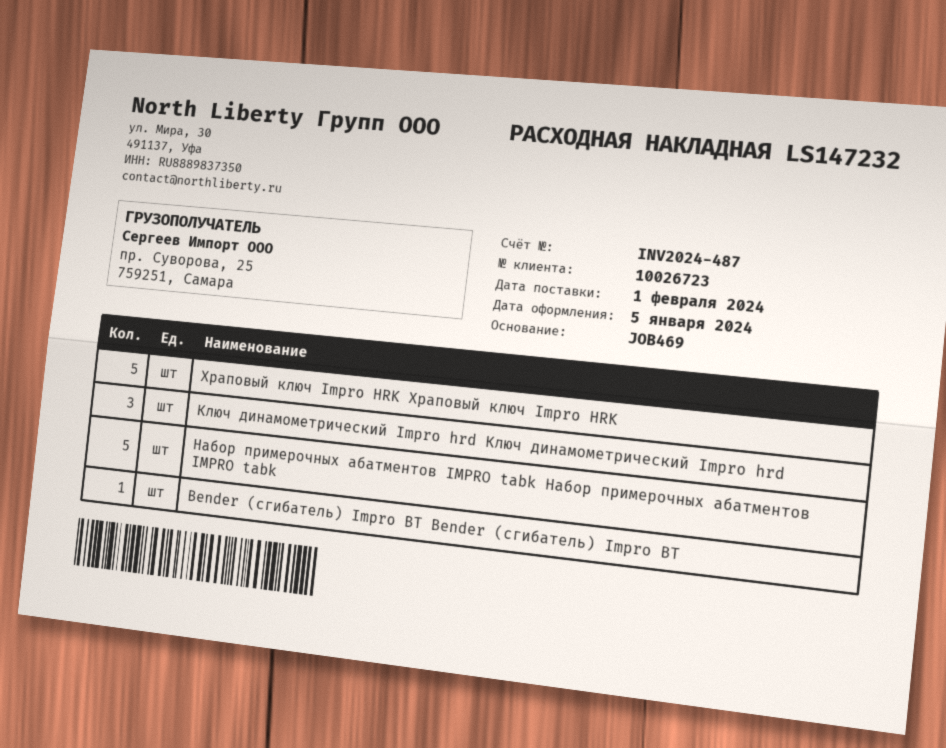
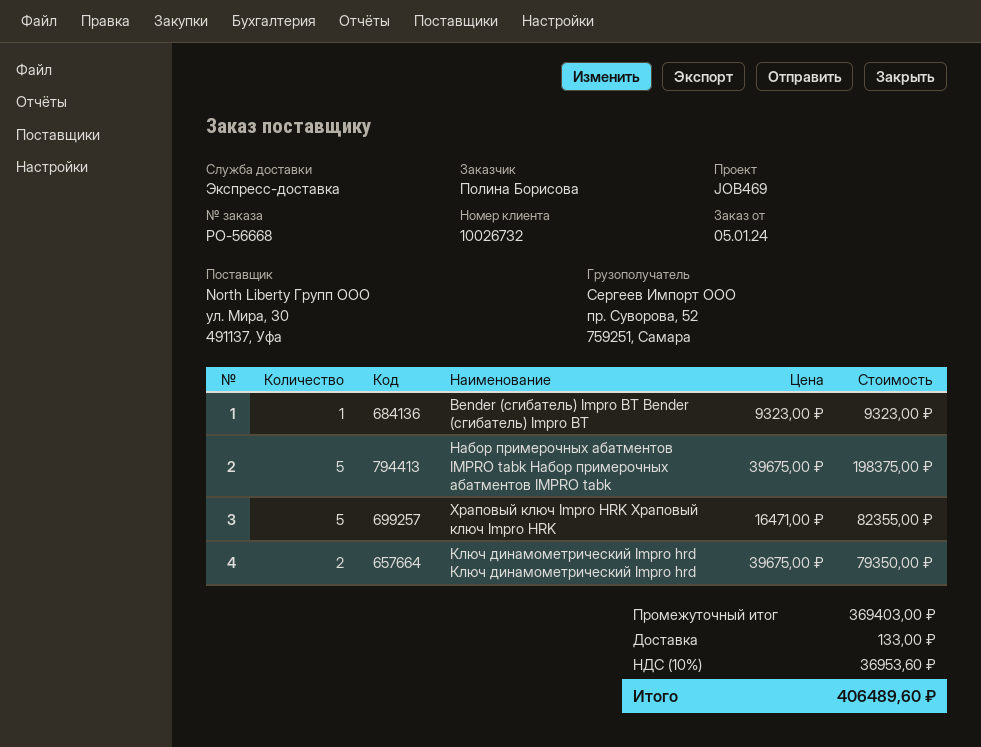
customer number: 10026723 -> 10026732
ship to: пр. Суворова, 25, 759251, Самара -> пр. Суворова, 52, 759251, Самара
Ключ динамометрический Impro hrd Ключ динамометрический Impro hrd: 3 -> 2

